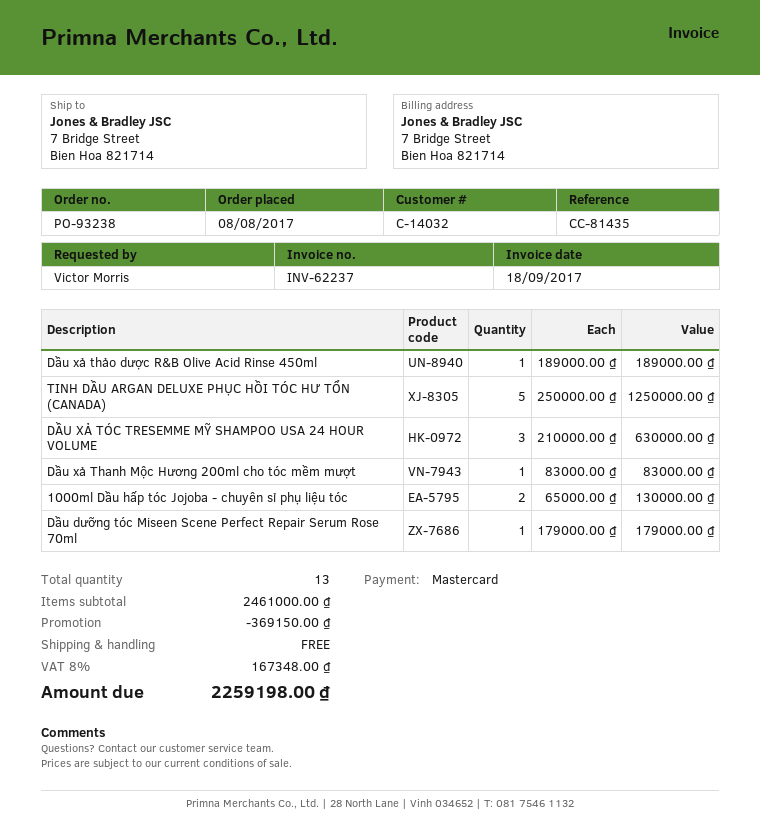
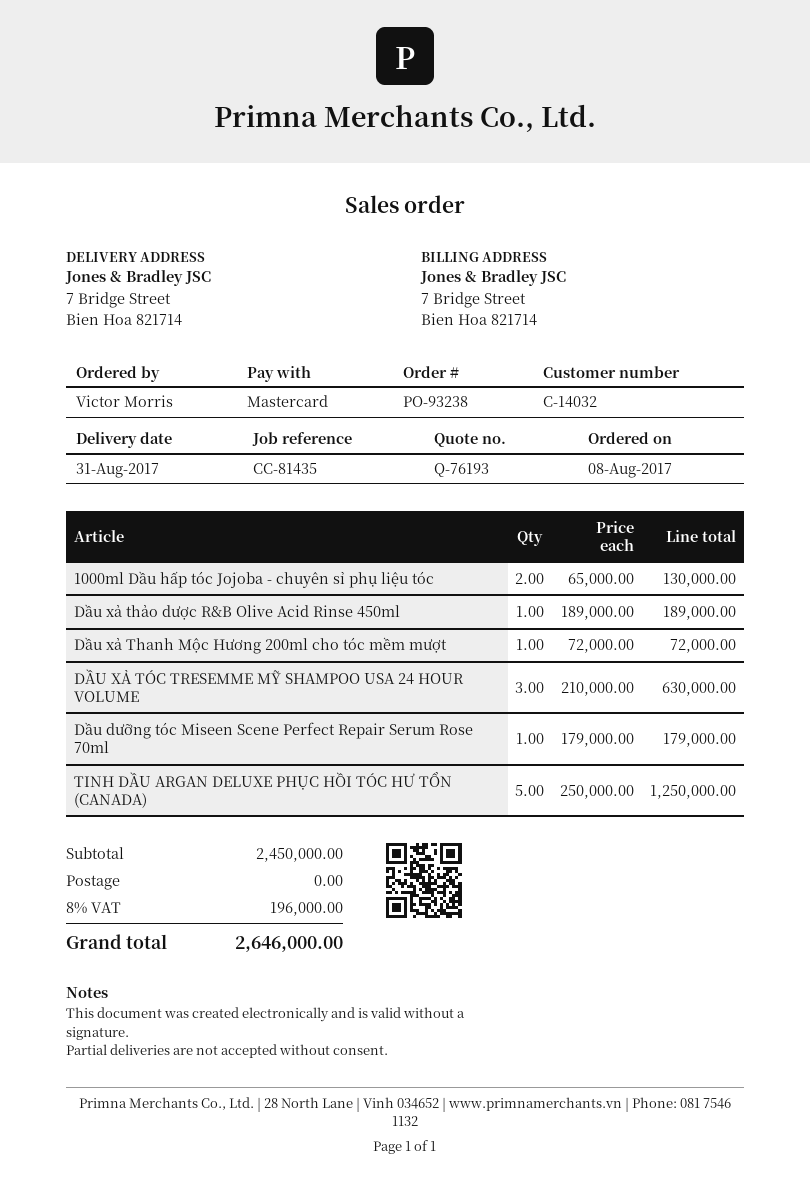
Dầu xả Thanh Mộc Hương 200ml cho tóc mềm mượt: 1 x 83000.00 = 83000.00 -> 1 x 72000.00 = 72000.00
subtotal: 2461000.00 -> 2450000.00
discount: 369150.00 -> none
tax: 8% = 167348.00 -> 8% = 196000.00
total: 2259198.00 -> 2646000.00

